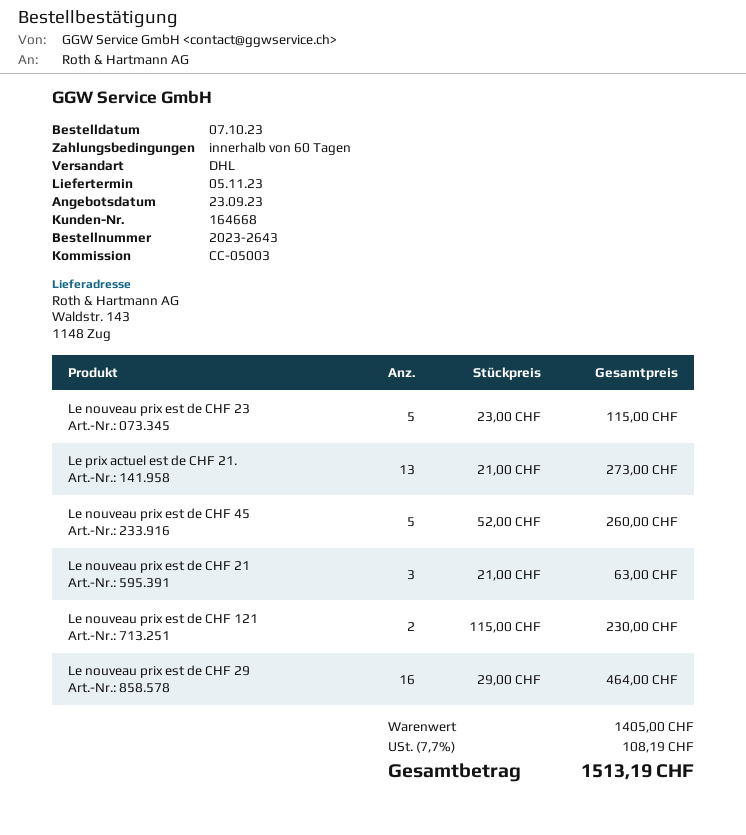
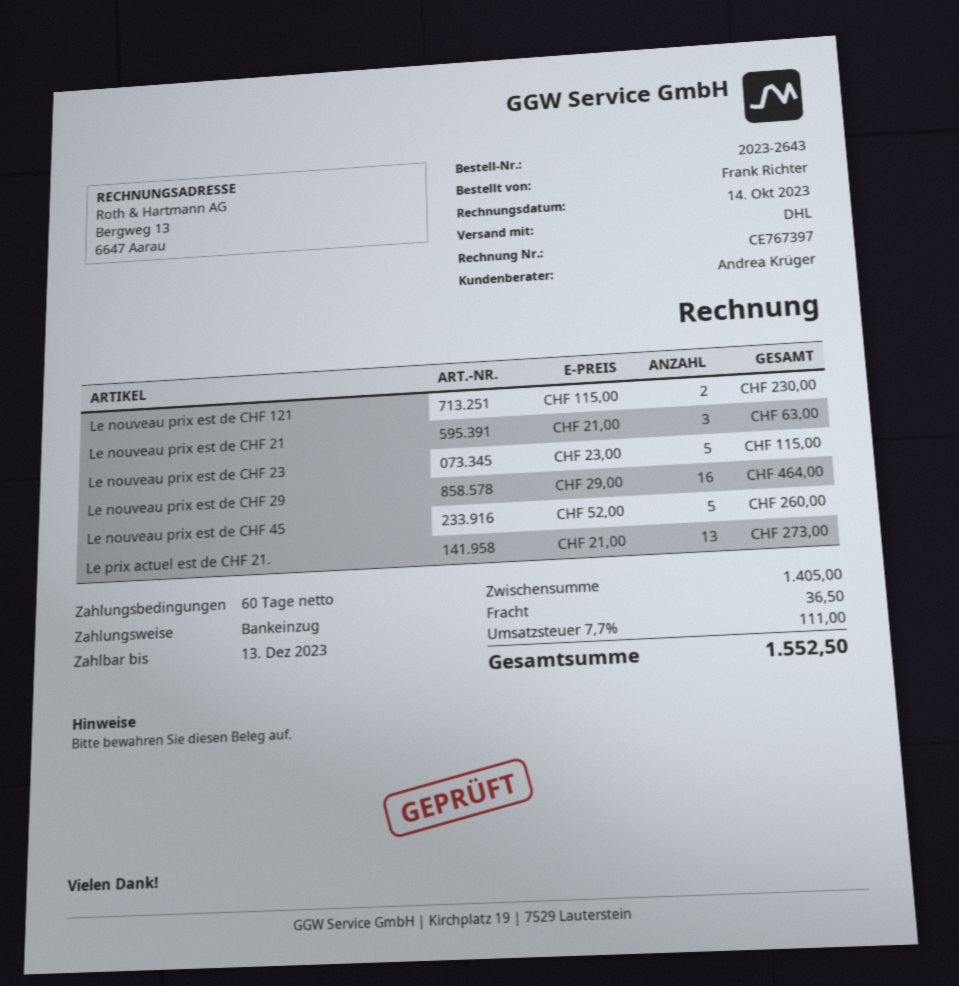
shipping: none -> 36.50
tax: 7.7% = 108.19 -> 7.7% = 111.00
total: 1513.19 -> 1552.50

